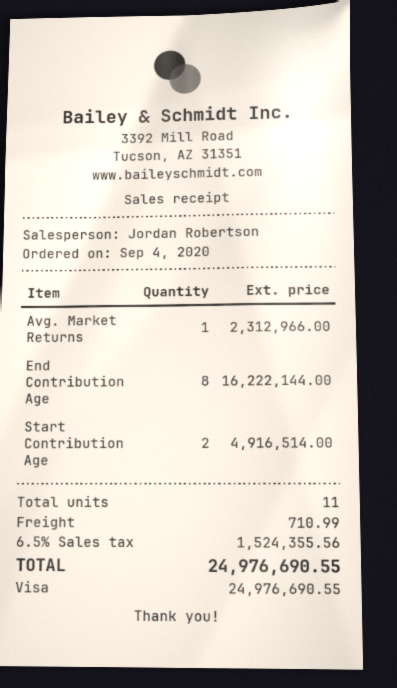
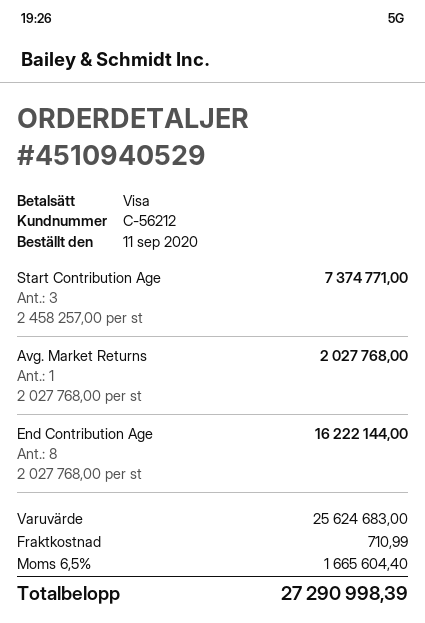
order date: 2020-09-04 -> 2020-09-11
Avg. Market Returns: 1 for 2312966.00 -> 1 for 2027768.00
Start Contribution Age: 2 for 4916514.00 -> 3 for 7374771.00
tax: 6.5% = 1524355.56 -> 6.5% = 1665604.40
total: 24976690.55 -> 27290998.39

